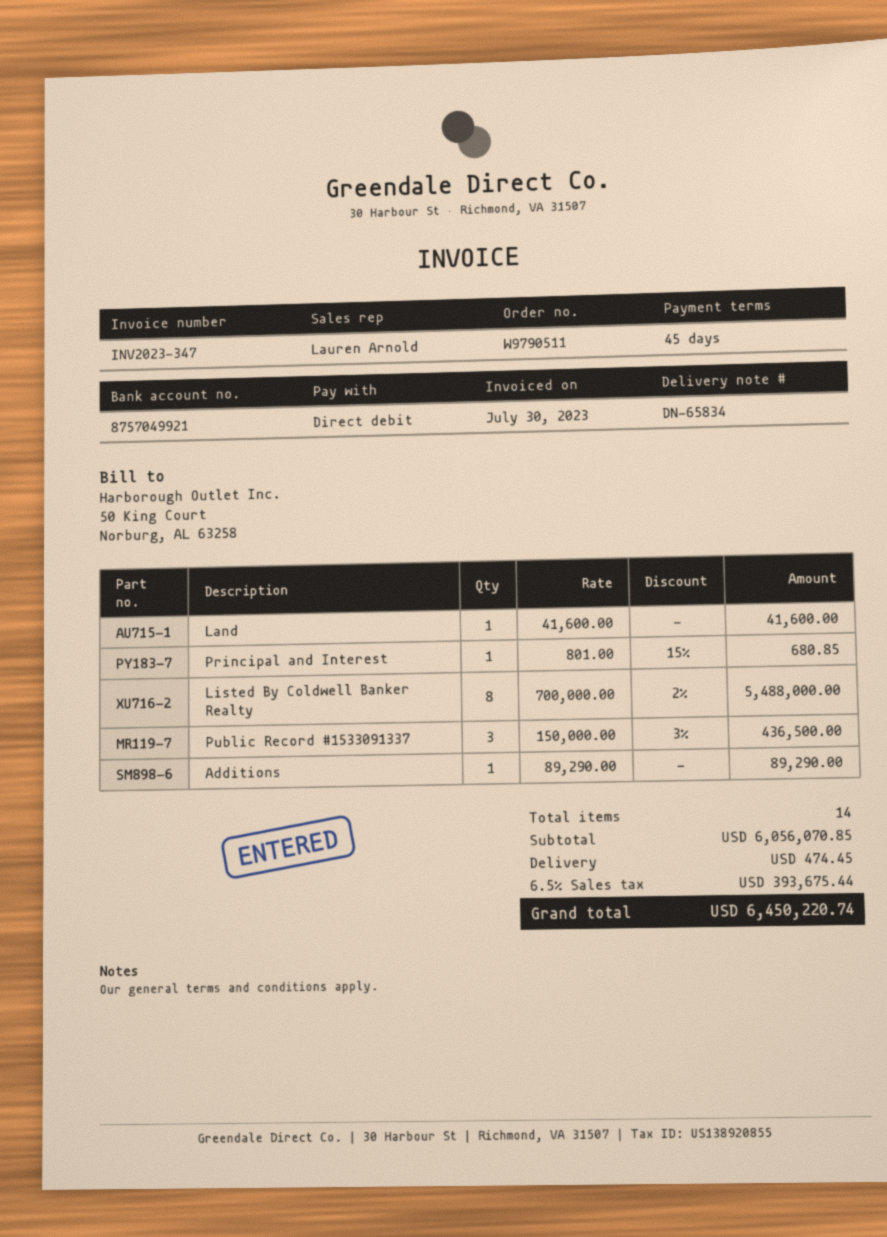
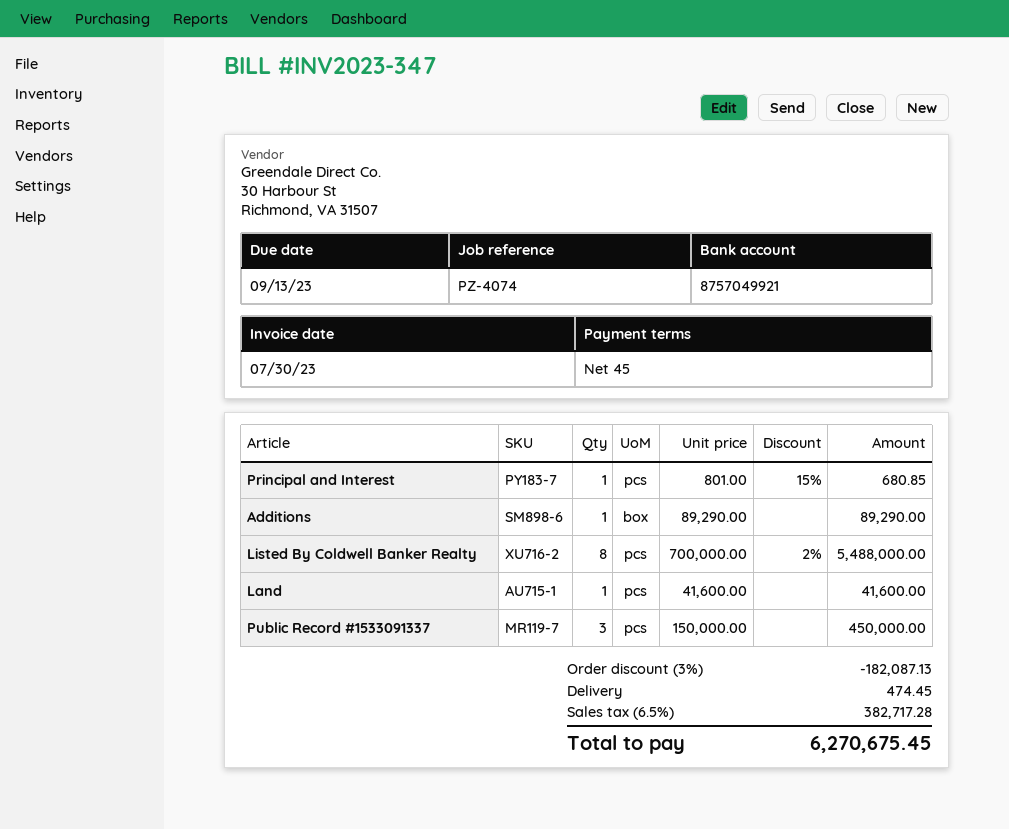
Public Record #1533091337: 3 x 150000.00 - 3% = 436500.00 -> 3 x 150000.00 = 450000.00
discount: none -> 3% = 182087.13
tax: 6.5% = 393675.44 -> 6.5% = 382717.28
total: 6450220.74 -> 6270675.45

